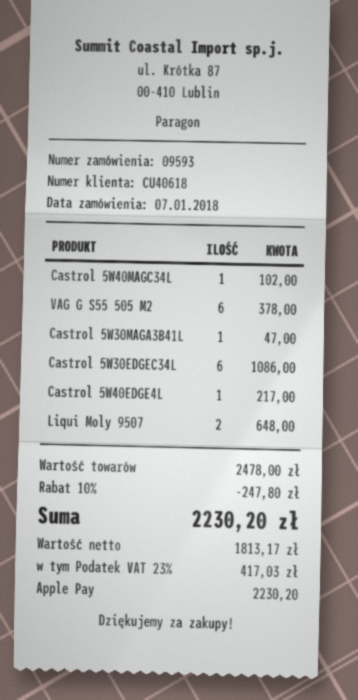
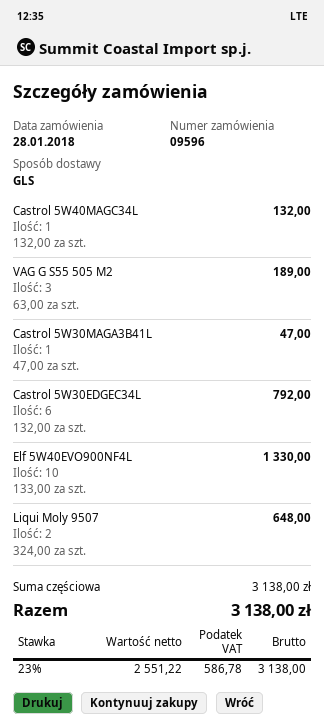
order number: 09593 -> 09596
order date: 2018-01-07 -> 2018-01-28
Castrol 5W40MAGC34L: 1 for 102.00 -> 1 for 132.00
VAG G S55 505 M2: 6 for 378.00 -> 3 for 189.00
Castrol 5W30EDGEC34L: 6 for 1086.00 -> 6 for 792.00
Castrol 5W40EDGE4L: 1 for 217.00 -> none
Elf 5W40EVO900NF4L: none -> 10 for 1330.00
subtotal: 2478.00 -> 3138.00
discount: 10% = 247.80 -> none
net: 1813.17 -> 2551.22
tax: 23% = 417.03 -> 23% = 586.78
total: 2230.20 -> 3138.00

